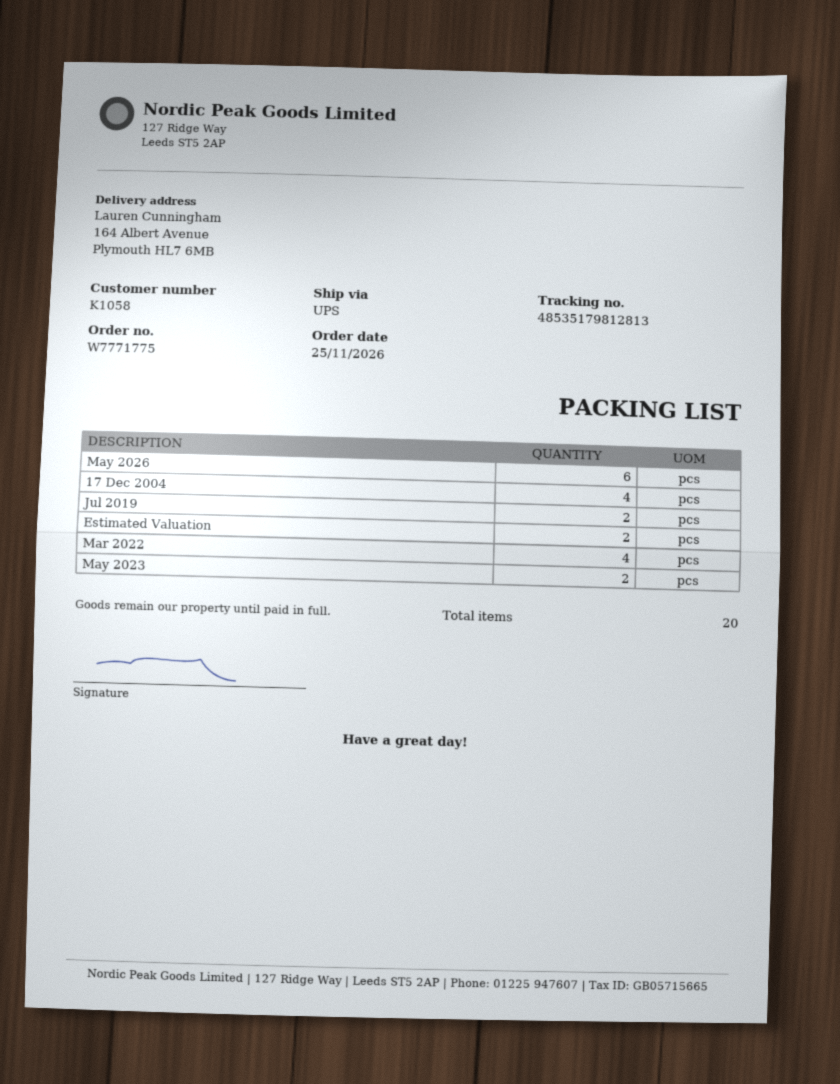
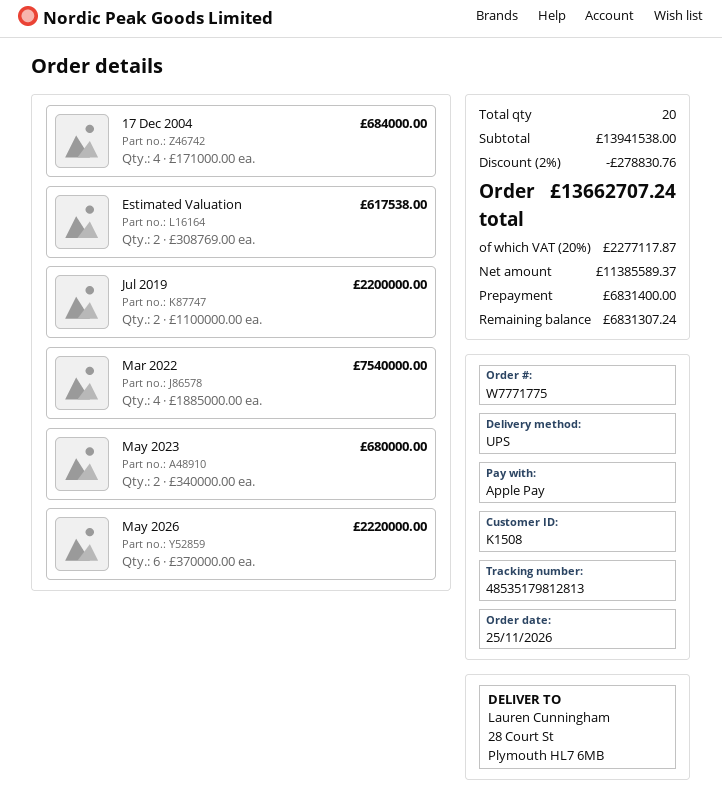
customer number: K1058 -> K1508
ship to: 164 Albert Avenue, Plymouth HL7 6MB -> 28 Court St, Plymouth HL7 6MB

